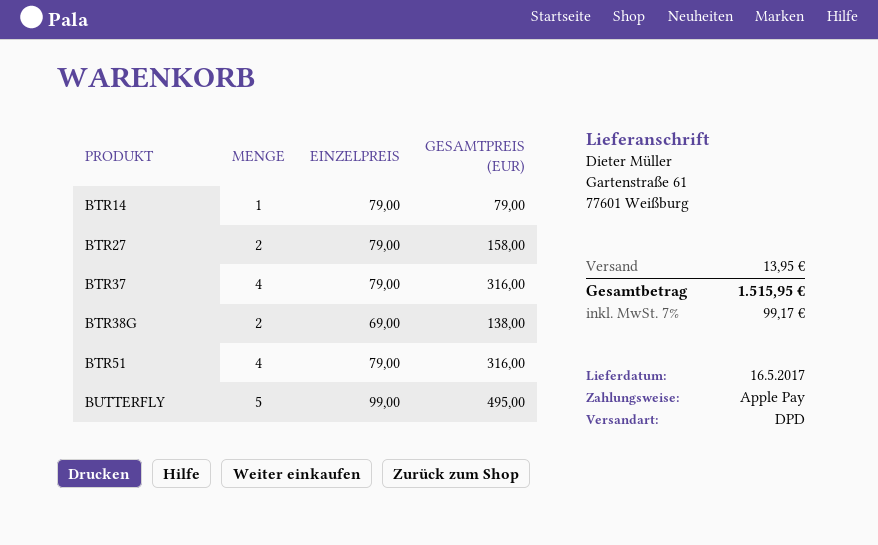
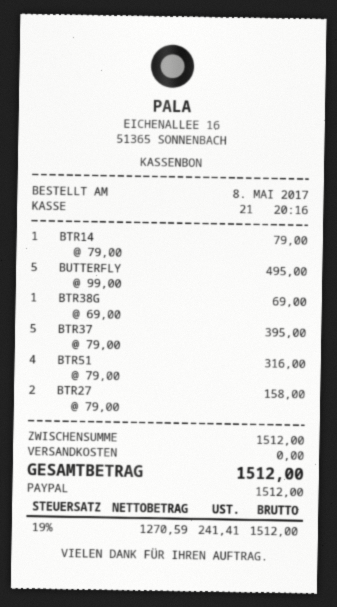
payment method: Apple Pay -> PayPal
BTR37: 4 x 79.00 = 316.00 -> 5 x 79.00 = 395.00
BTR38G: 2 x 69.00 = 138.00 -> 1 x 69.00 = 69.00
shipping: 13.95 -> 0.00
tax: 7% = 99.17 -> 19% = 241.41
total: 1515.95 -> 1512.00

